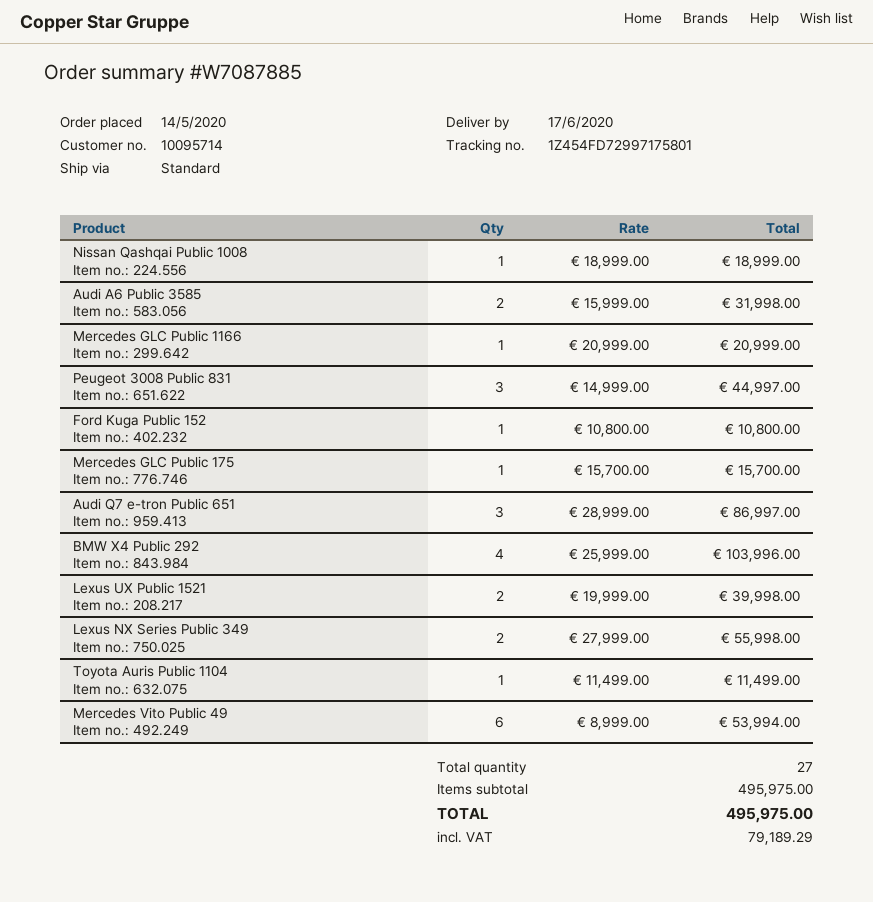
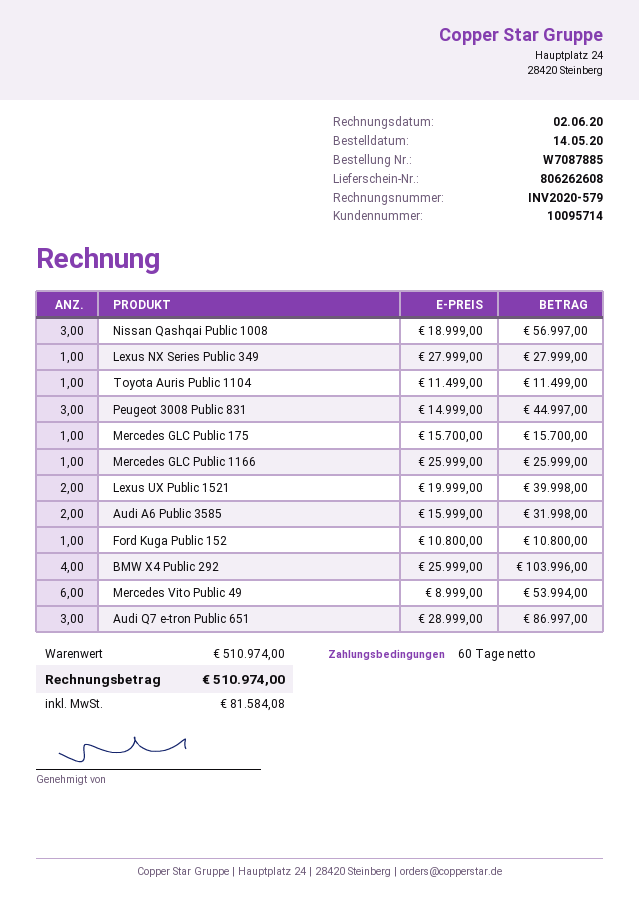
Nissan Qashqai Public 1008: 1 x 18999.00 = 18999.00 -> 3 x 18999.00 = 56997.00
Mercedes GLC Public 1166: 1 x 20999.00 = 20999.00 -> 1 x 25999.00 = 25999.00
Lexus NX Series Public 349: 2 x 27999.00 = 55998.00 -> 1 x 27999.00 = 27999.00
subtotal: 495975.00 -> 510974.00
tax: 79189.29 -> 81584.08
total: 495975.00 -> 510974.00

